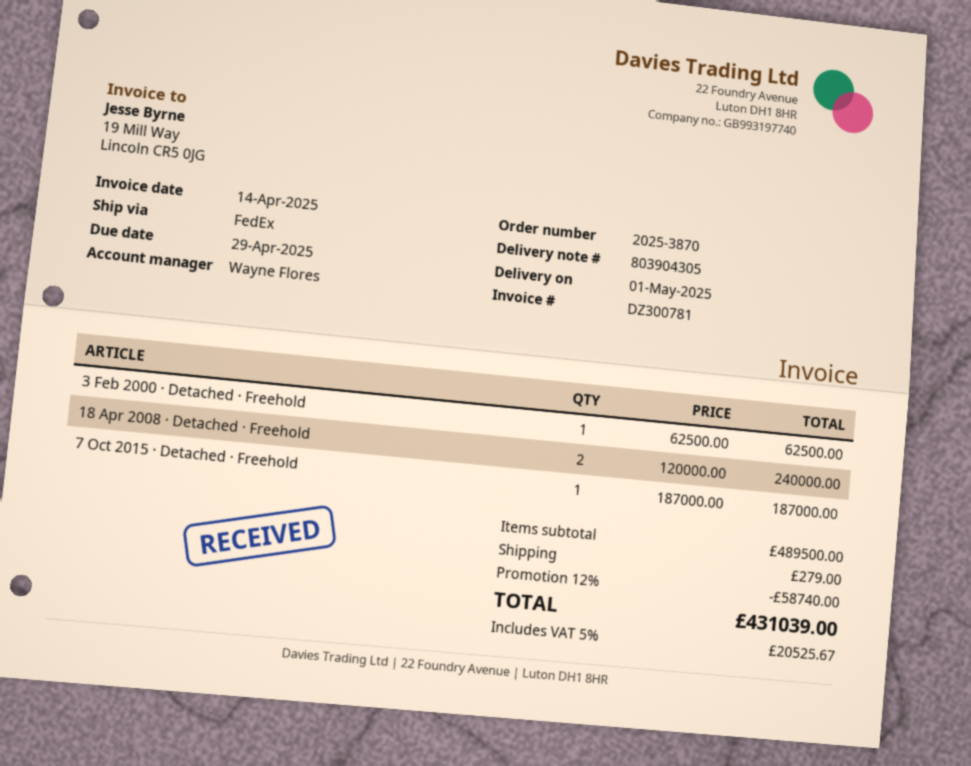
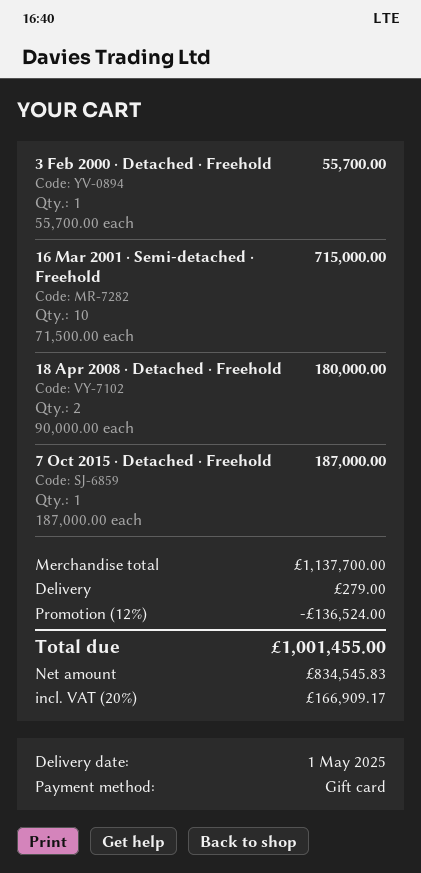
3 Feb 2000 · Detached · Freehold: 1 x 62500.00 = 62500.00 -> 1 x 55700.00 = 55700.00
18 Apr 2008 · Detached · Freehold: 2 x 120000.00 = 240000.00 -> 2 x 90000.00 = 180000.00
16 Mar 2001 · Semi-detached · Freehold: none -> 10 x 71500.00 = 715000.00
subtotal: 489500.00 -> 1137700.00
discount: 12% = 58740.00 -> 12% = 136524.00
tax: 5% = 20525.67 -> 20% = 166909.17
total: 431039.00 -> 1001455.00

